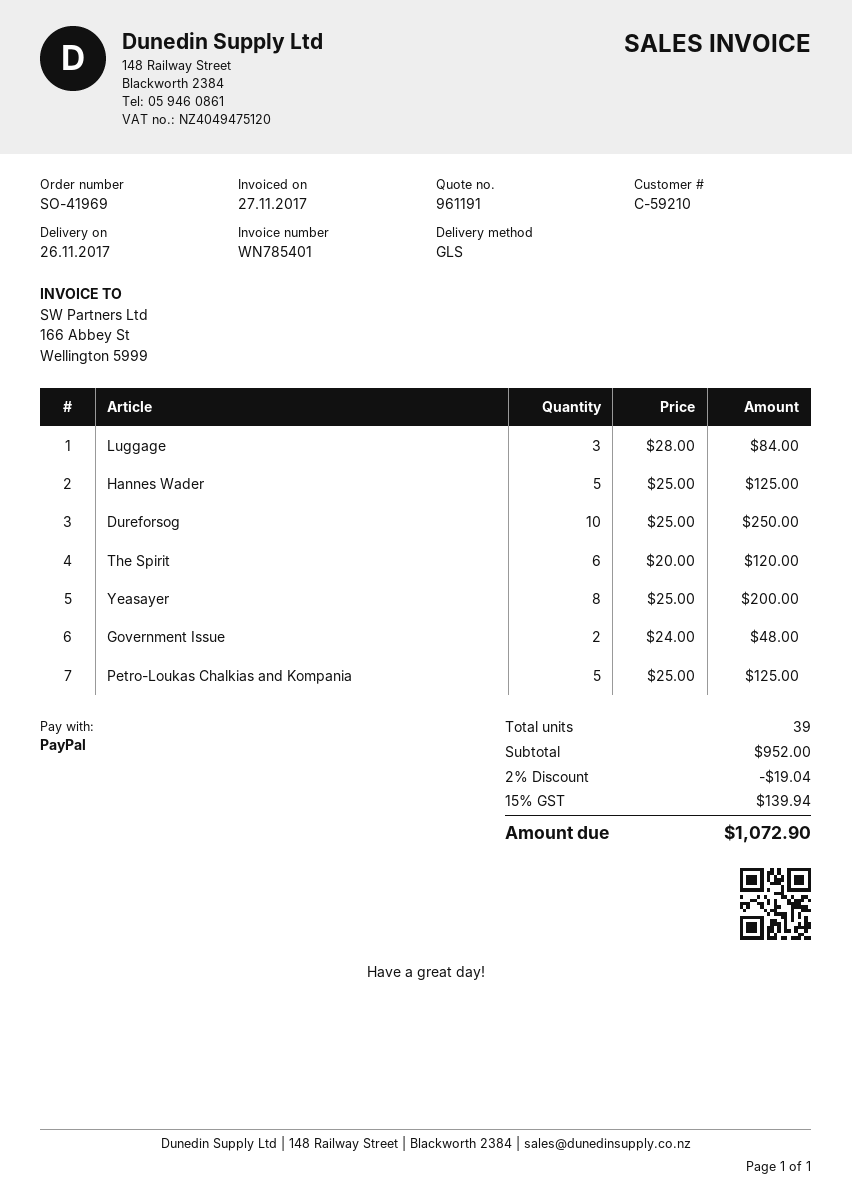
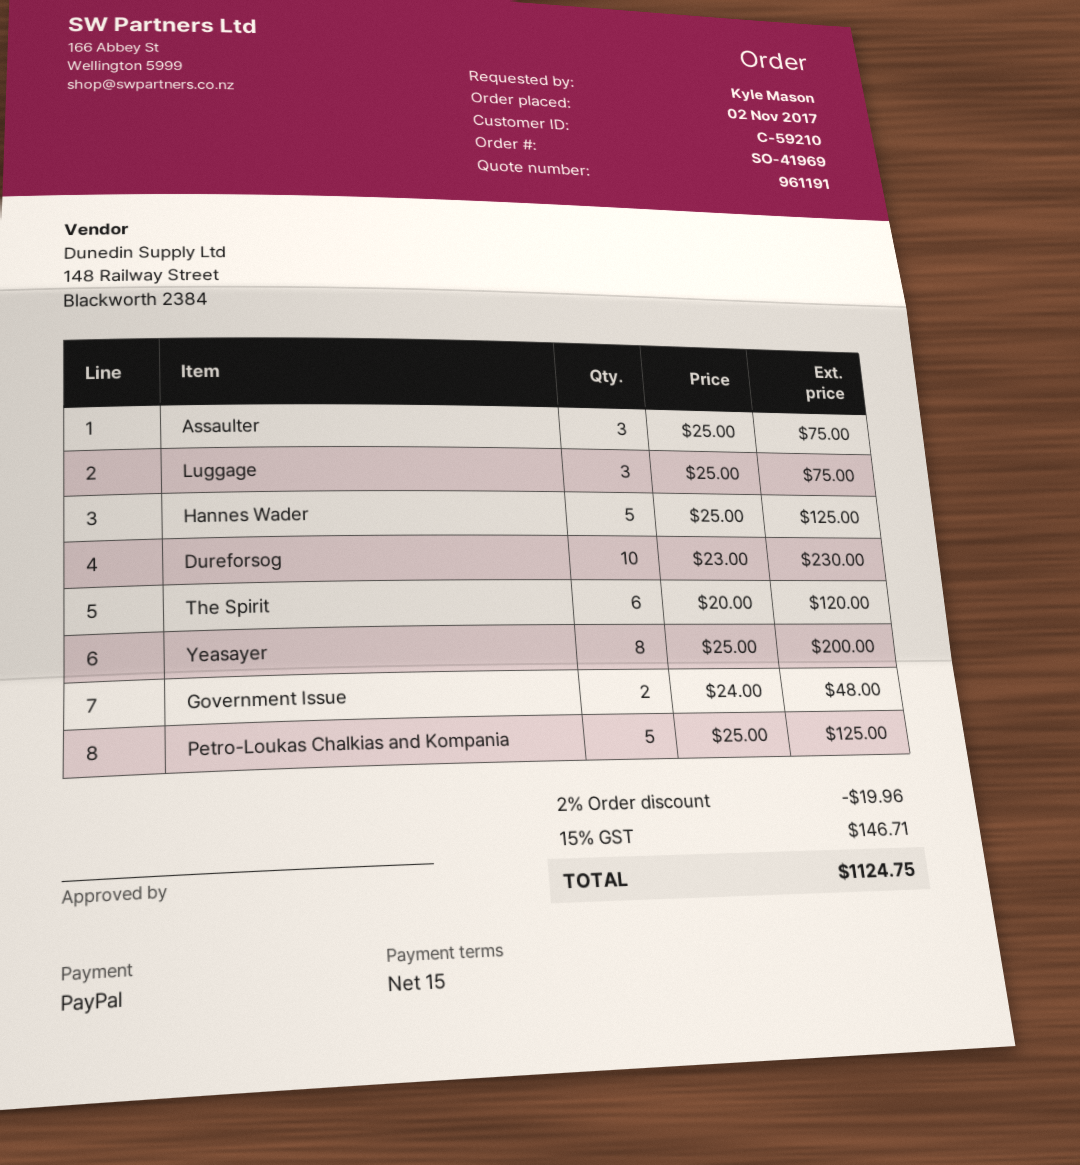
Luggage: 3 x 28.00 = 84.00 -> 3 x 25.00 = 75.00
Dureforsog: 10 x 25.00 = 250.00 -> 10 x 23.00 = 230.00
Assaulter: none -> 3 x 25.00 = 75.00
discount: 2% = 19.04 -> 2% = 19.96
tax: 15% = 139.94 -> 15% = 146.71
total: 1072.90 -> 1124.75

